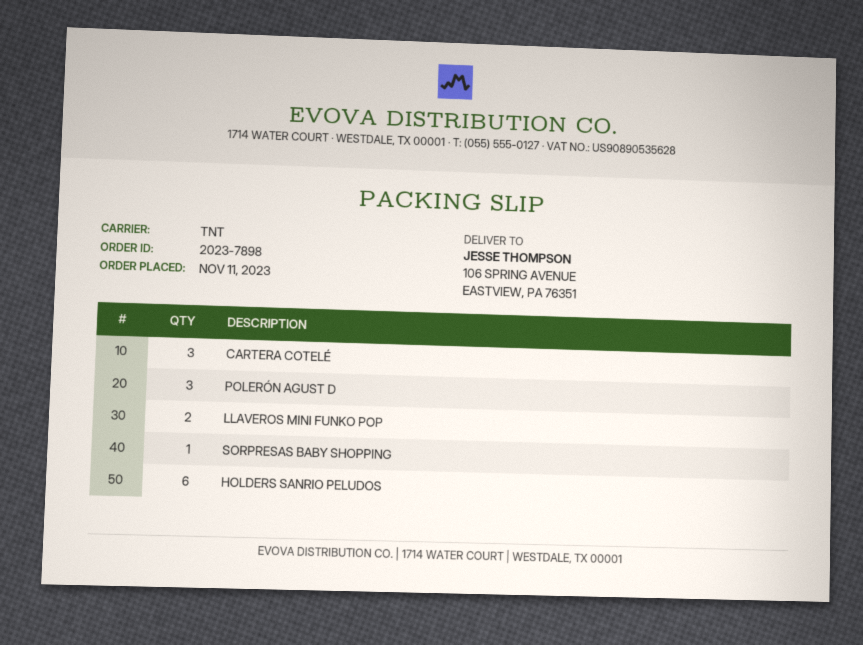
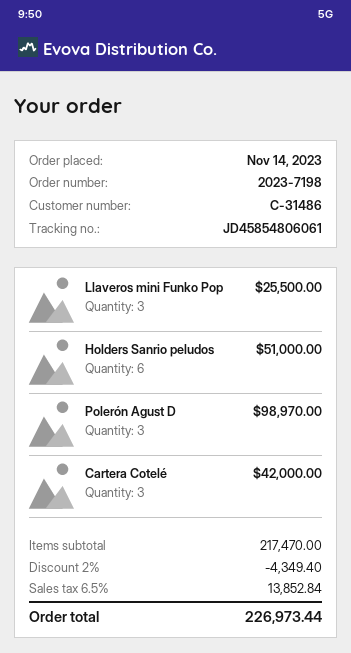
order number: 2023-7898 -> 2023-7198
order date: 2023-11-11 -> 2023-11-14
LLAVEROS MINI FUNKO POP: 2 -> 3
SORPRESAS BABY SHOPPING: 1 -> none

